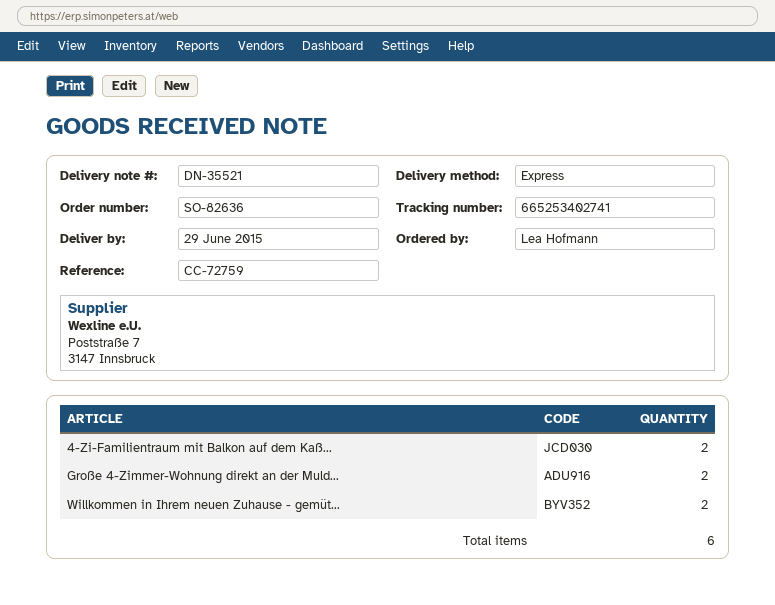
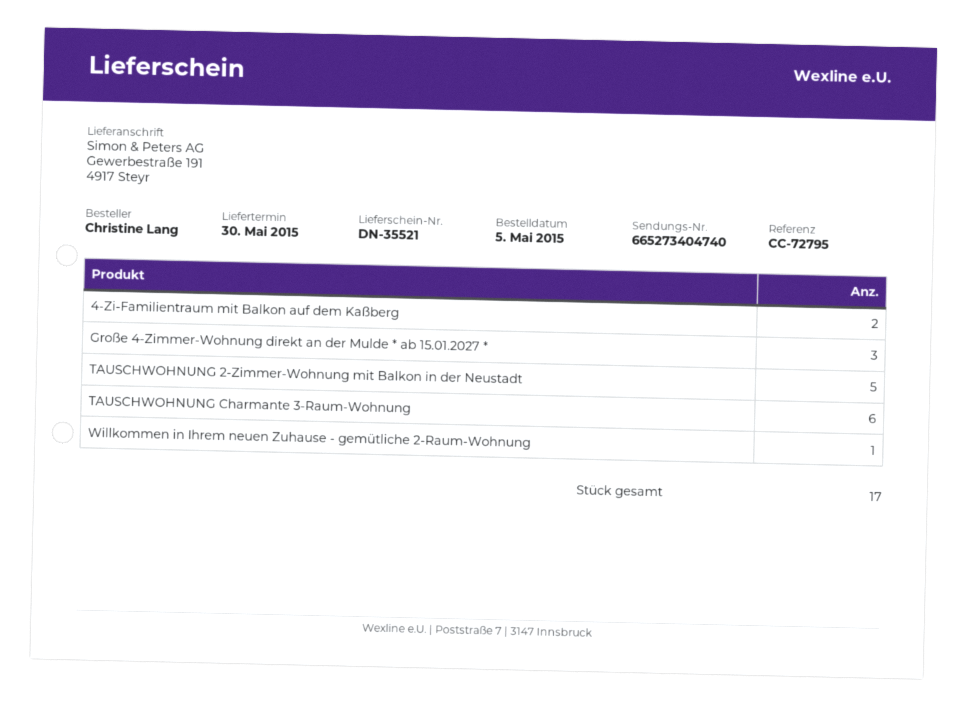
delivery date: 2015-06-29 -> 2015-05-30
reference: CC-72759 -> CC-72795
ordered by: Lea Hofmann -> Christine Lang
tracking number: 665253402741 -> 665273404740
Große 4-Zimmer-Wohnung direkt an der Muld...: 2 -> 3
Willkommen in Ihrem neuen Zuhause - gemüt...: 2 -> 1
TAUSCHWOHNUNG 2-Zimmer-Wohnung mit Balkon in der Neustadt: none -> 5
TAUSCHWOHNUNG Charmante 3-Raum-Wohnung: none -> 6
total quantity: 6 -> 17

